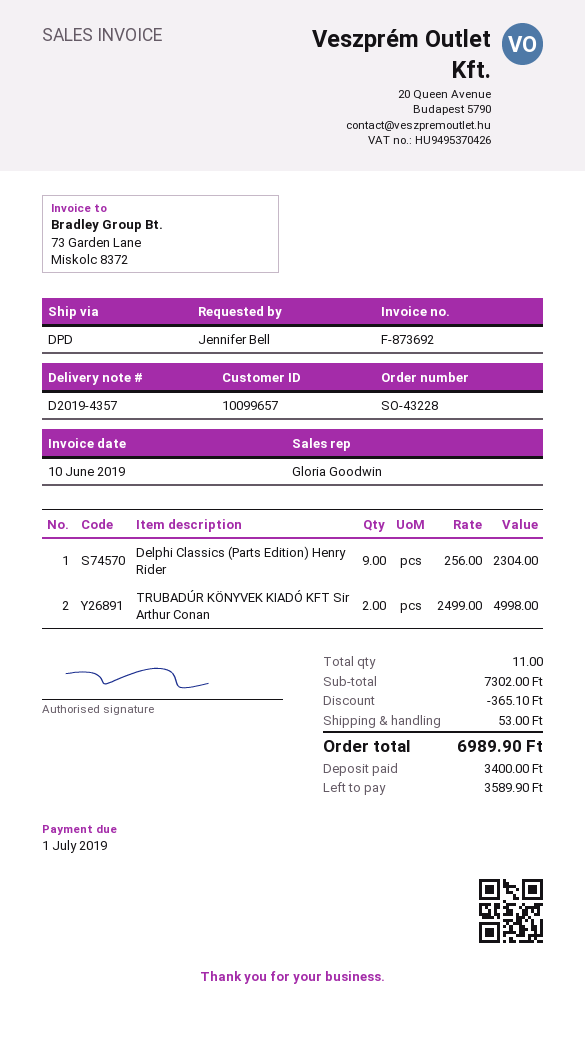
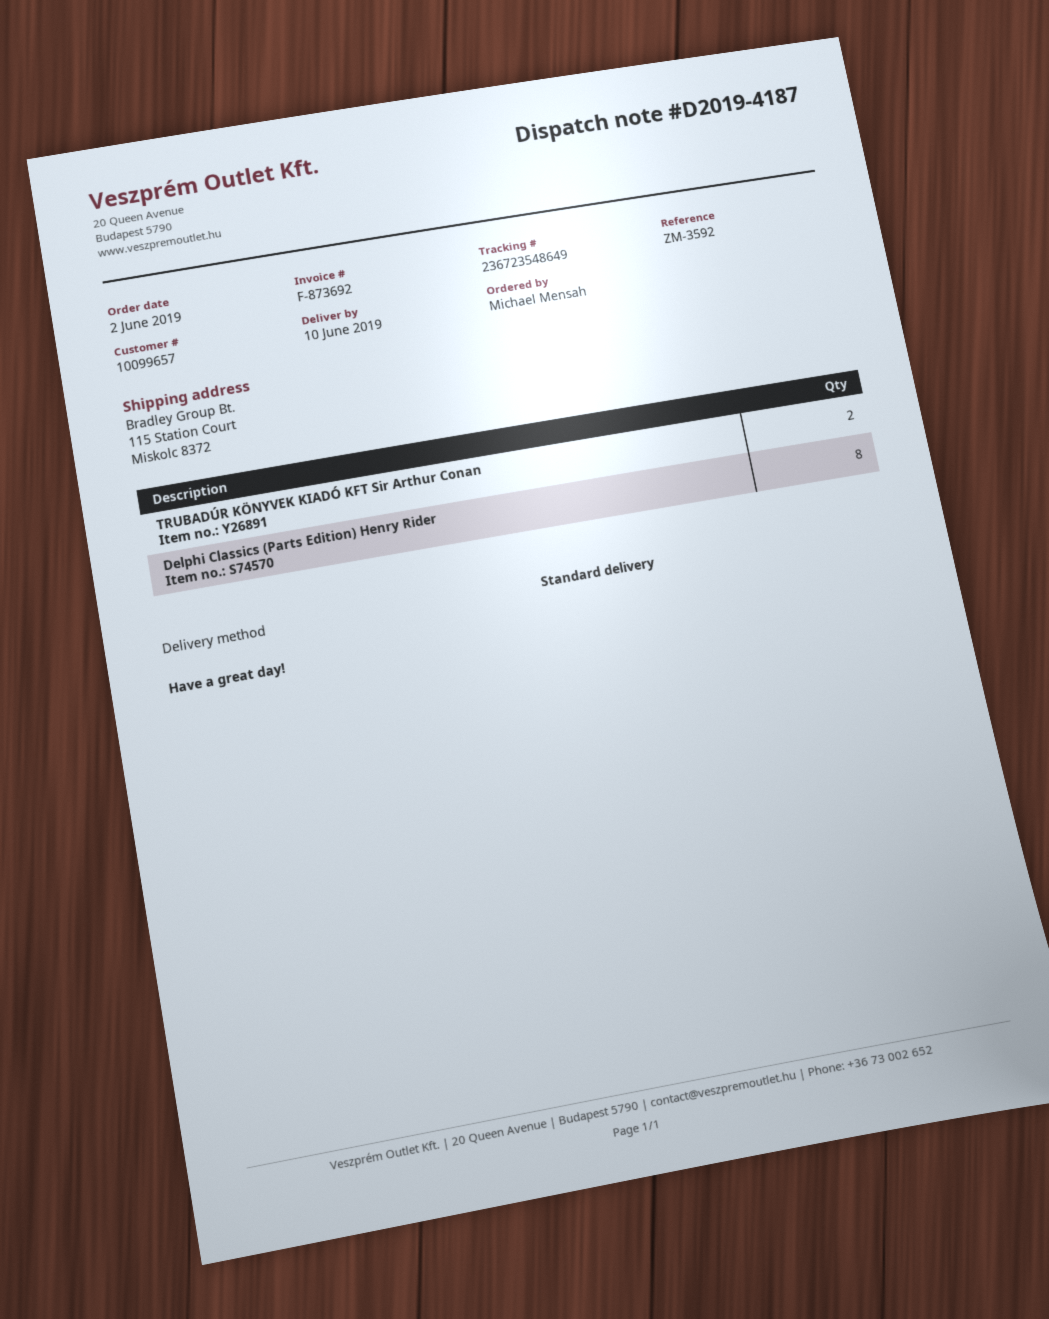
delivery note number: D2019-4357 -> D2019-4187
ordered by: Jennifer Bell -> Michael Mensah
shipping method: DPD -> standard
Delphi Classics (Parts Edition) Henry Rider: 9 -> 8

